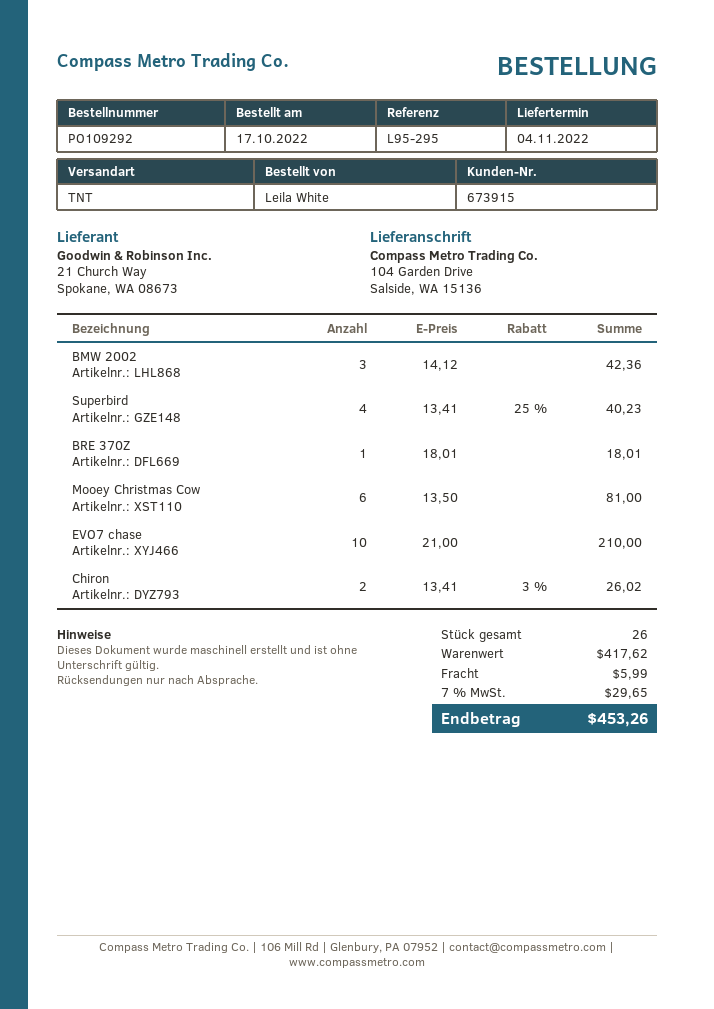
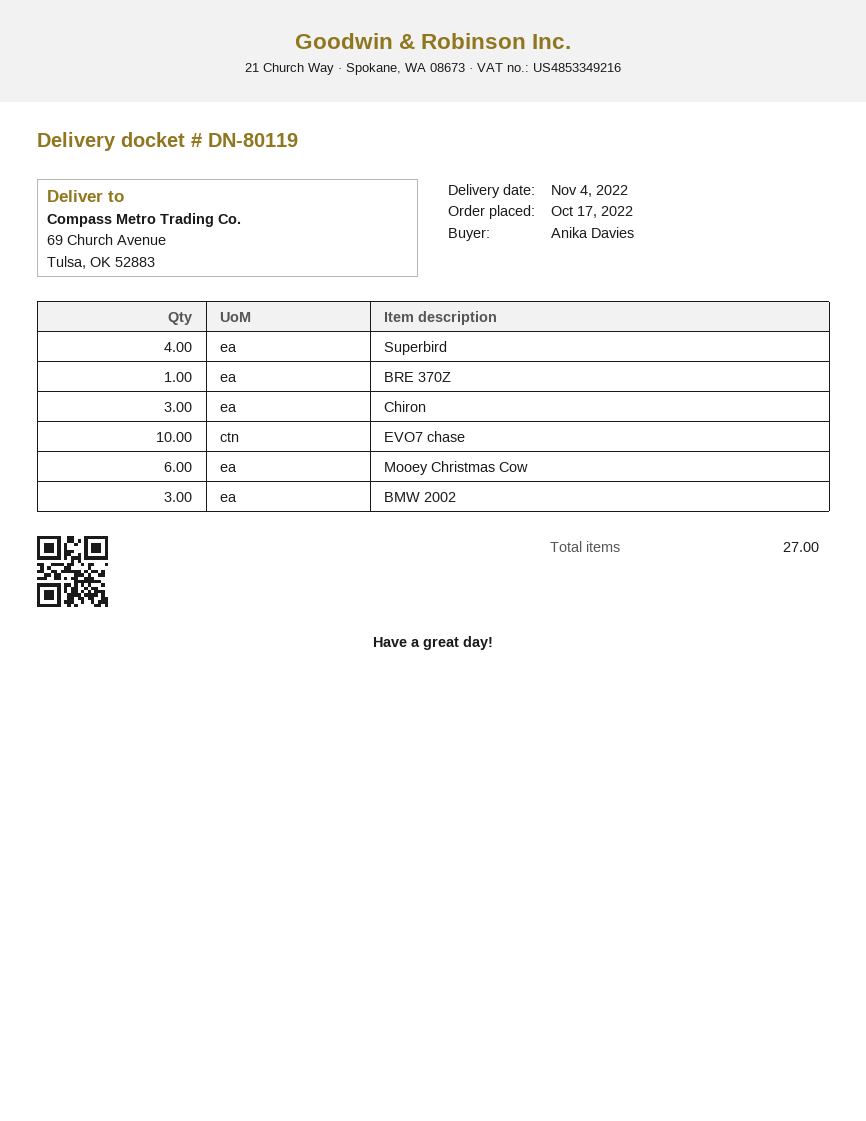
ordered by: Leila White -> Anika Davies
ship to: 104 Garden Drive, Salside, WA 15136 -> 69 Church Avenue, Tulsa, OK 52883
Chiron: 2 -> 3
total quantity: 26 -> 27

